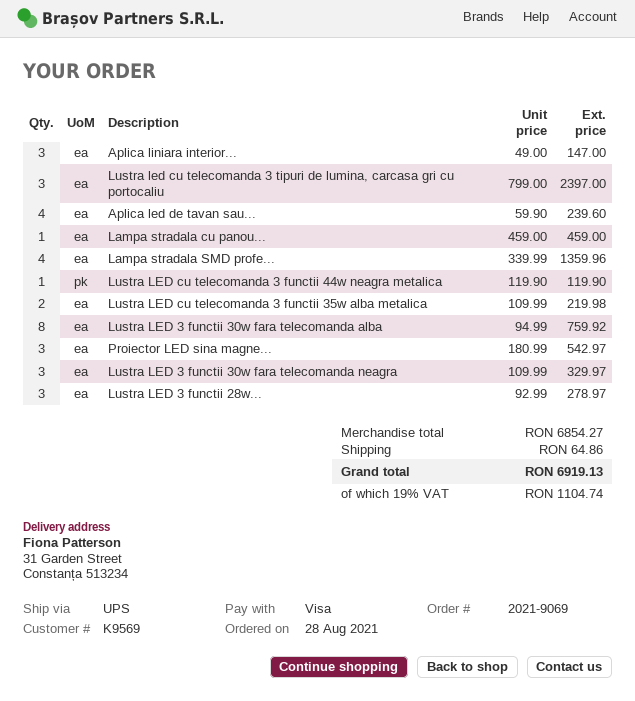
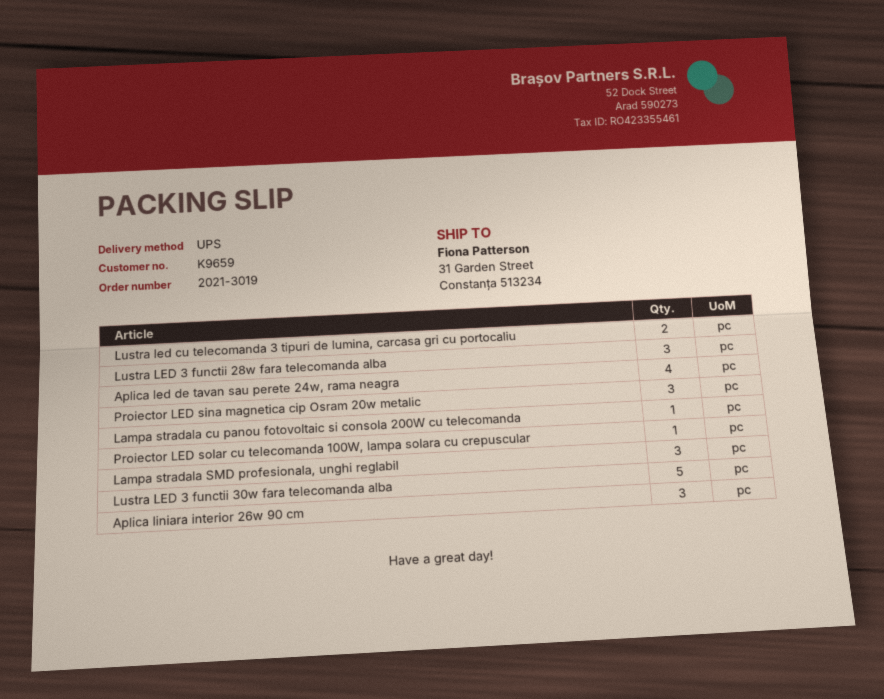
order number: 2021-9069 -> 2021-3019
customer number: K9569 -> K9659
Lustra led cu telecomanda 3 tipuri de lumina, carcasa gri cu portocaliu: 3 -> 2
Lampa stradala SMD profe...: 4 -> 3
Lustra LED cu telecomanda 3 functii 44w neagra metalica: 1 -> none
Lustra LED cu telecomanda 3 functii 35w alba metalica: 2 -> none
Lustra LED 3 functii 30w fara telecomanda alba: 8 -> 5
Lustra LED 3 functii 30w fara telecomanda neagra: 3 -> none
Proiector LED solar cu telecomanda 100W, lampa solara cu crepuscular: none -> 1

